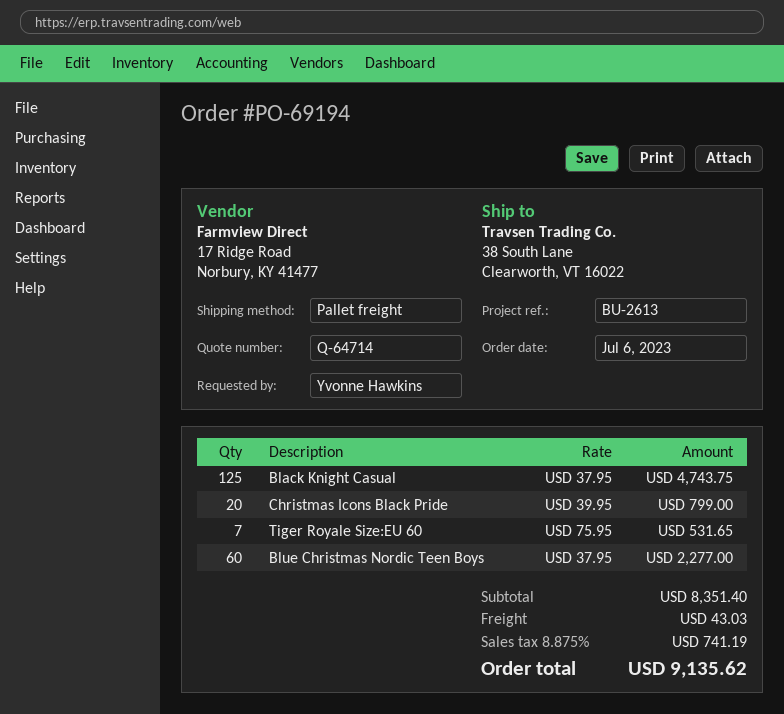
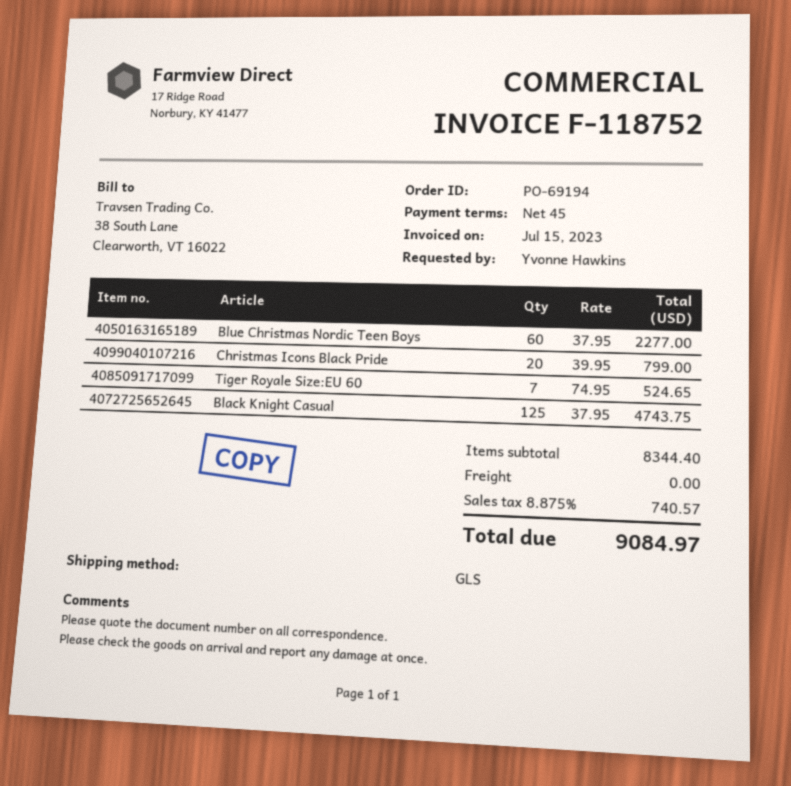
shipping method: pallet freight -> GLS
Tiger Royale Size:EU 60: 7 x 75.95 = 531.65 -> 7 x 74.95 = 524.65
subtotal: 8351.40 -> 8344.40
shipping: 43.03 -> 0.00
tax: 8.875% = 741.19 -> 8.875% = 740.57
total: 9135.62 -> 9084.97

